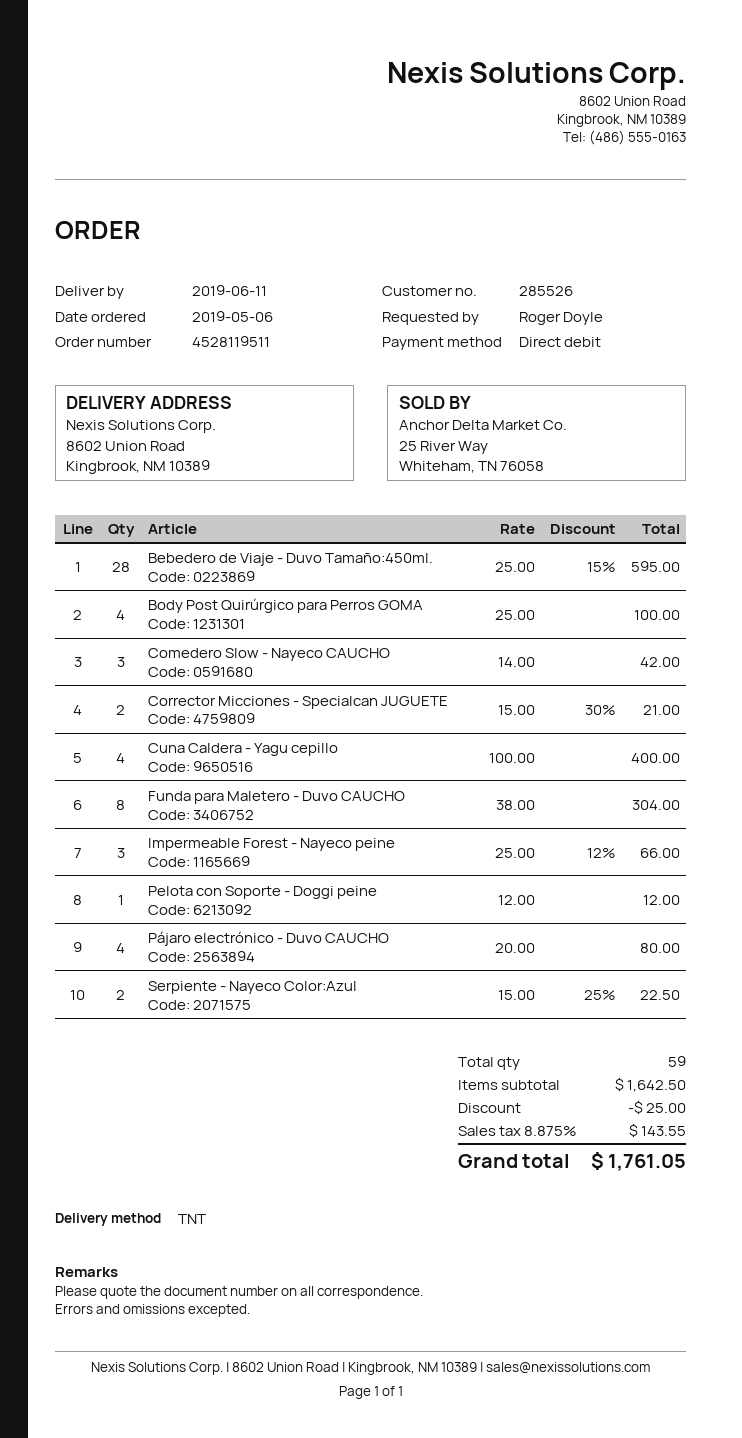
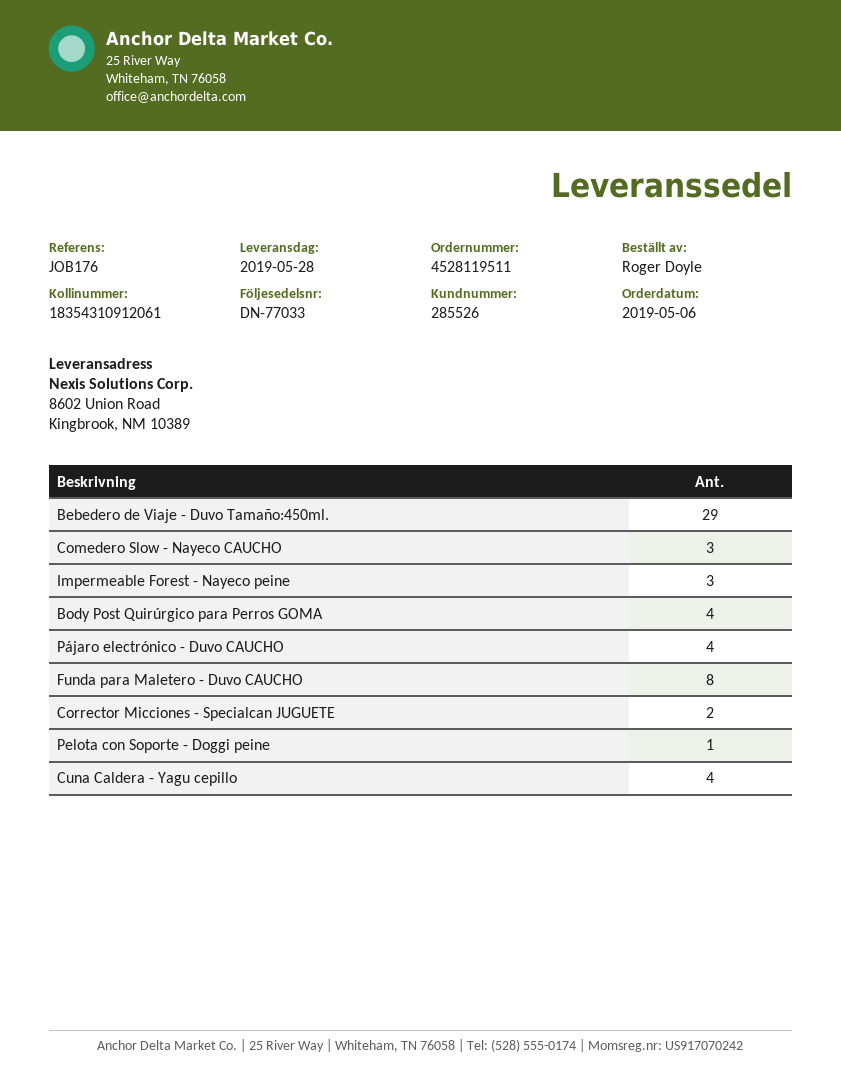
delivery date: 2019-06-11 -> 2019-05-28
Bebedero de Viaje - Duvo Tamaño:450ml.: 28 -> 29
Serpiente - Nayeco Color:Azul: 2 -> none

